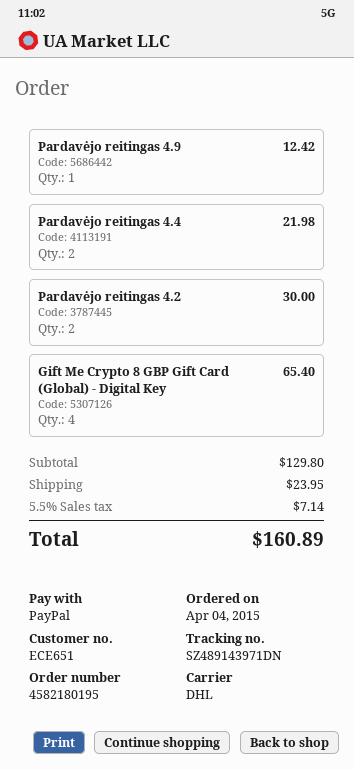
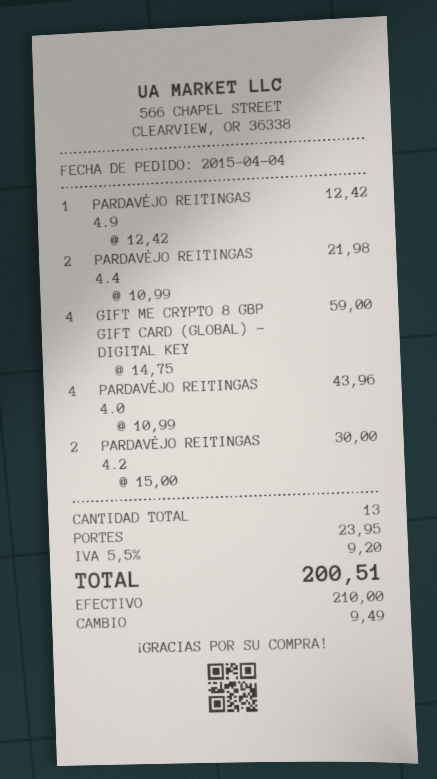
payment method: PayPal -> cash
Gift Me Crypto 8 GBP Gift Card (Global) - Digital Key: 4 for 65.40 -> 4 for 59.00
PARDAVĖJO REITINGAS 4.0: none -> 4 for 43.96
tax: 5.5% = 7.14 -> 5.5% = 9.20
total: 160.89 -> 200.51

